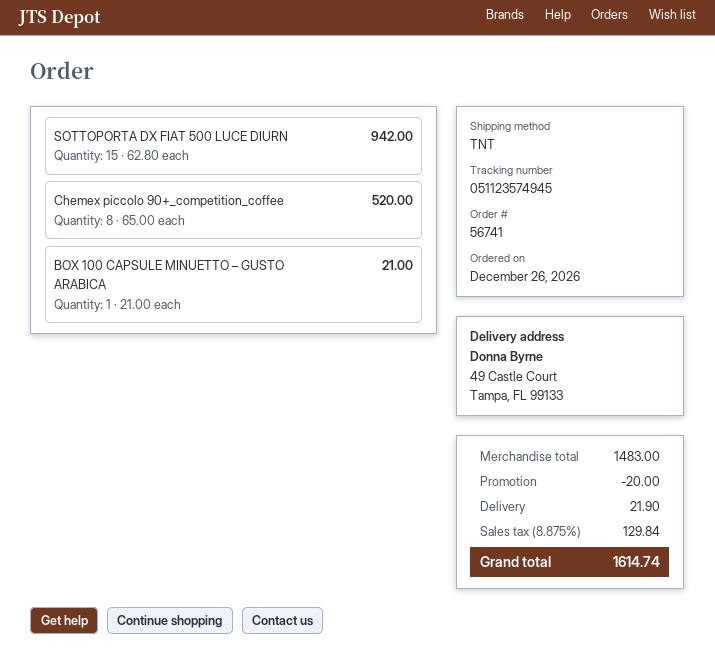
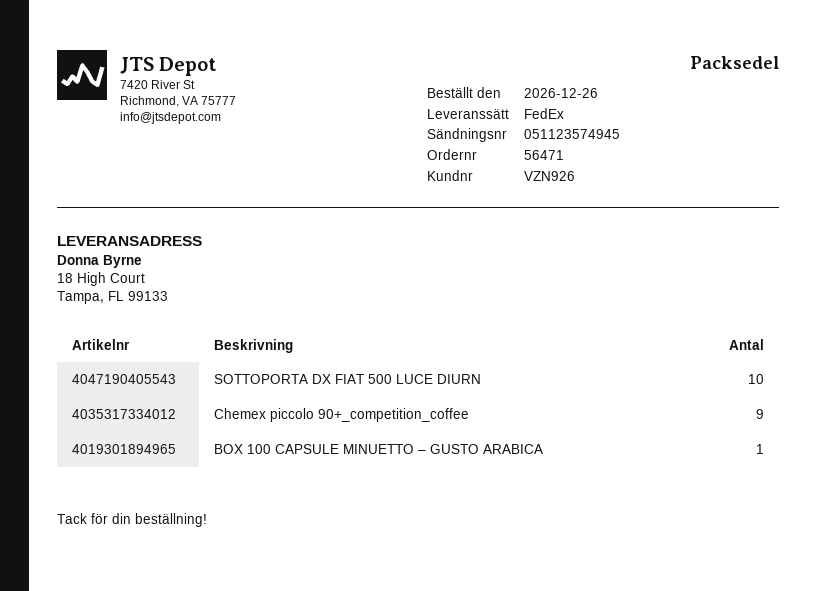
order number: 56741 -> 56471
shipping method: TNT -> FedEx
ship to: 49 Castle Court, Tampa, FL 99133 -> 18 High Court, Tampa, FL 99133
SOTTOPORTA DX FIAT 500 LUCE DIURN: 15 -> 10
Chemex piccolo 90+_competition_coffee: 8 -> 9

